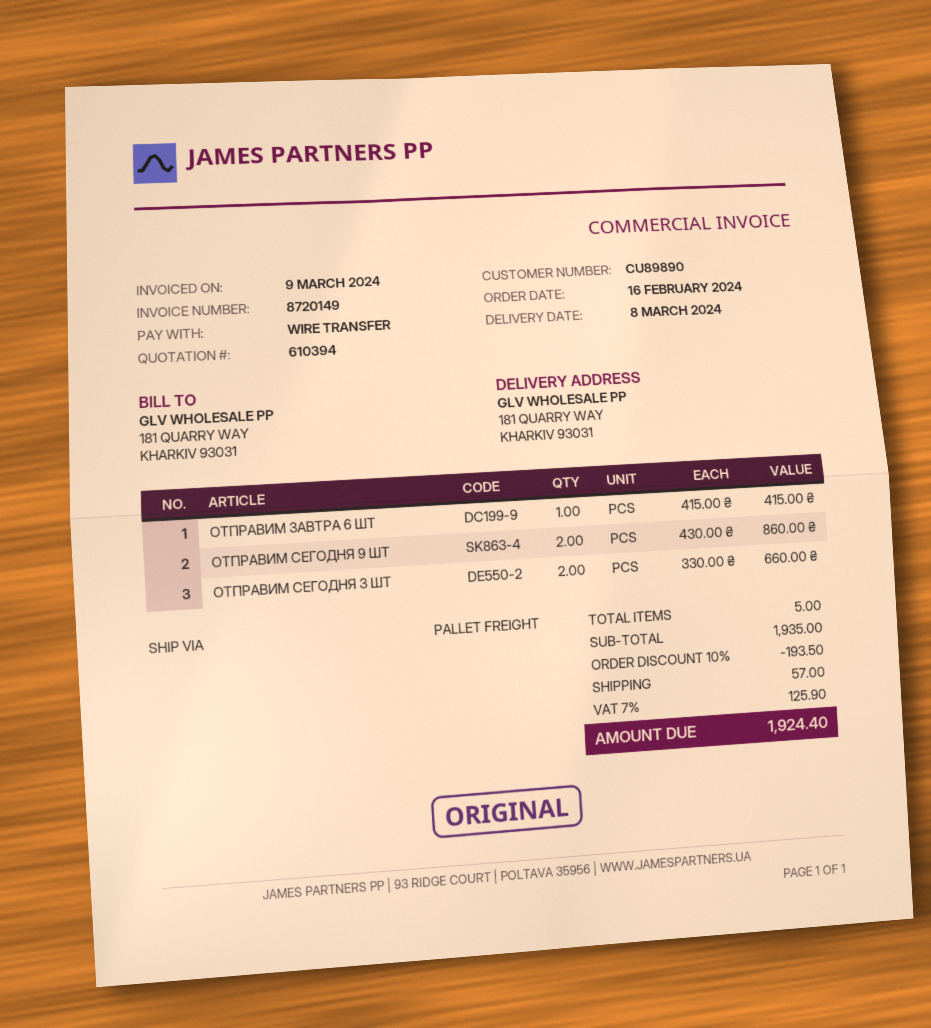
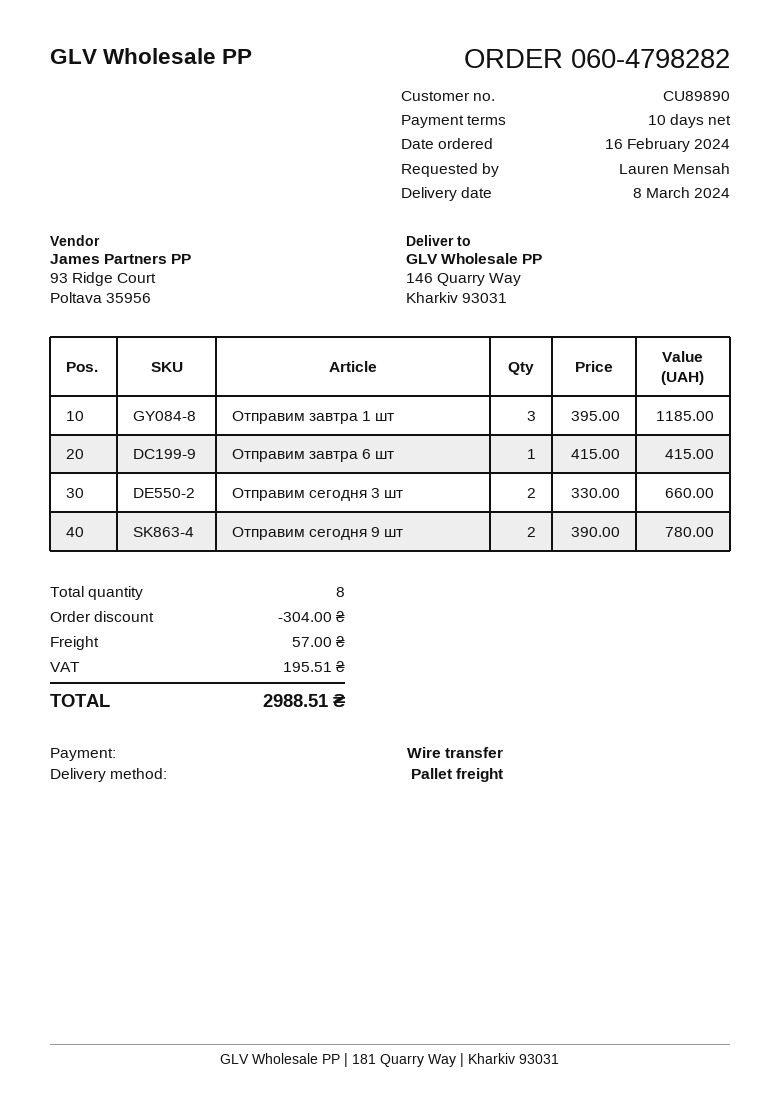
ship to: 181 QUARRY WAY, KHARKIV 93031 -> 146 Quarry Way, Kharkiv 93031
ОТПРАВИМ СЕГОДНЯ 9 ШТ: 2 x 430.00 = 860.00 -> 2 x 390.00 = 780.00
Отправим завтра 1 шт: none -> 3 x 395.00 = 1185.00
total quantity: 5 -> 8
discount: 193.50 -> 304.00
tax: 125.90 -> 195.51
total: 1924.40 -> 2988.51

